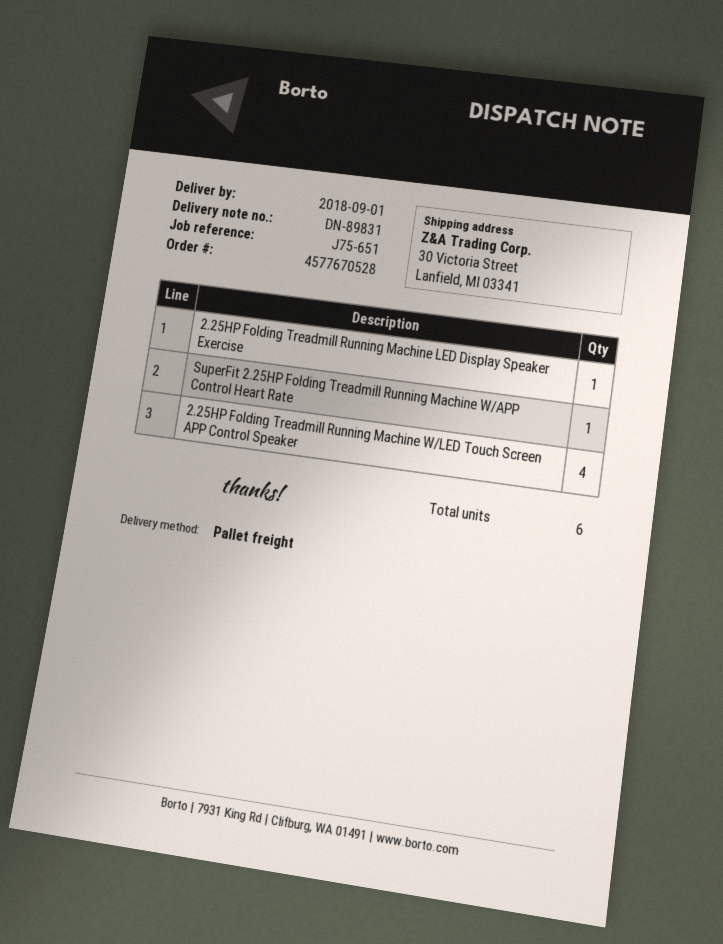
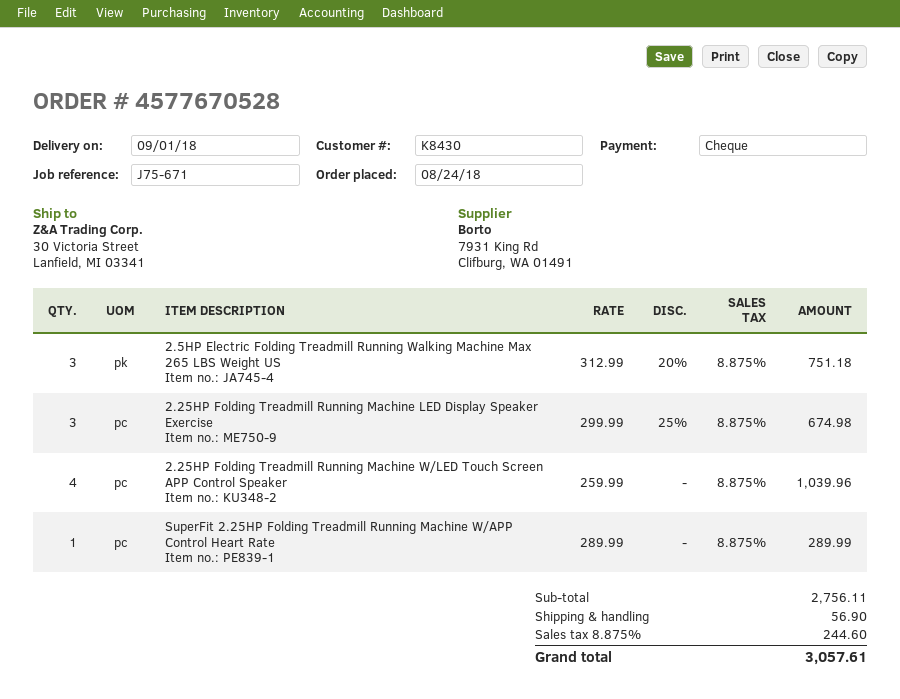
reference: J75-651 -> J75-671
2.25HP Folding Treadmill Running Machine LED Display Speaker Exercise: 1 -> 3
2.5HP Electric Folding Treadmill Running Walking Machine Max 265 LBS Weight US: none -> 3

